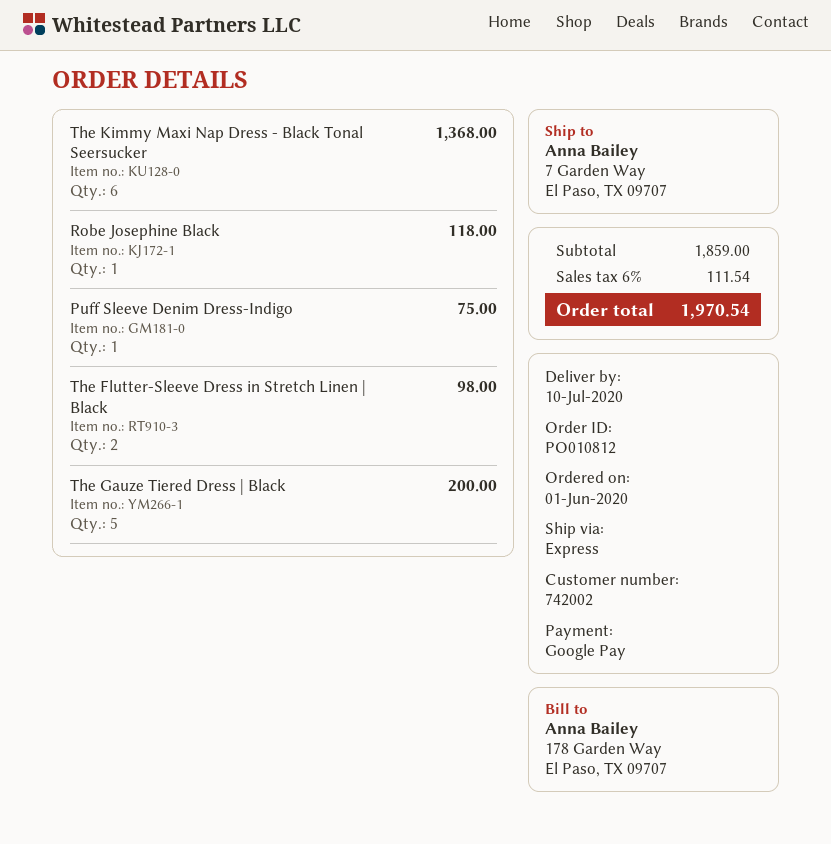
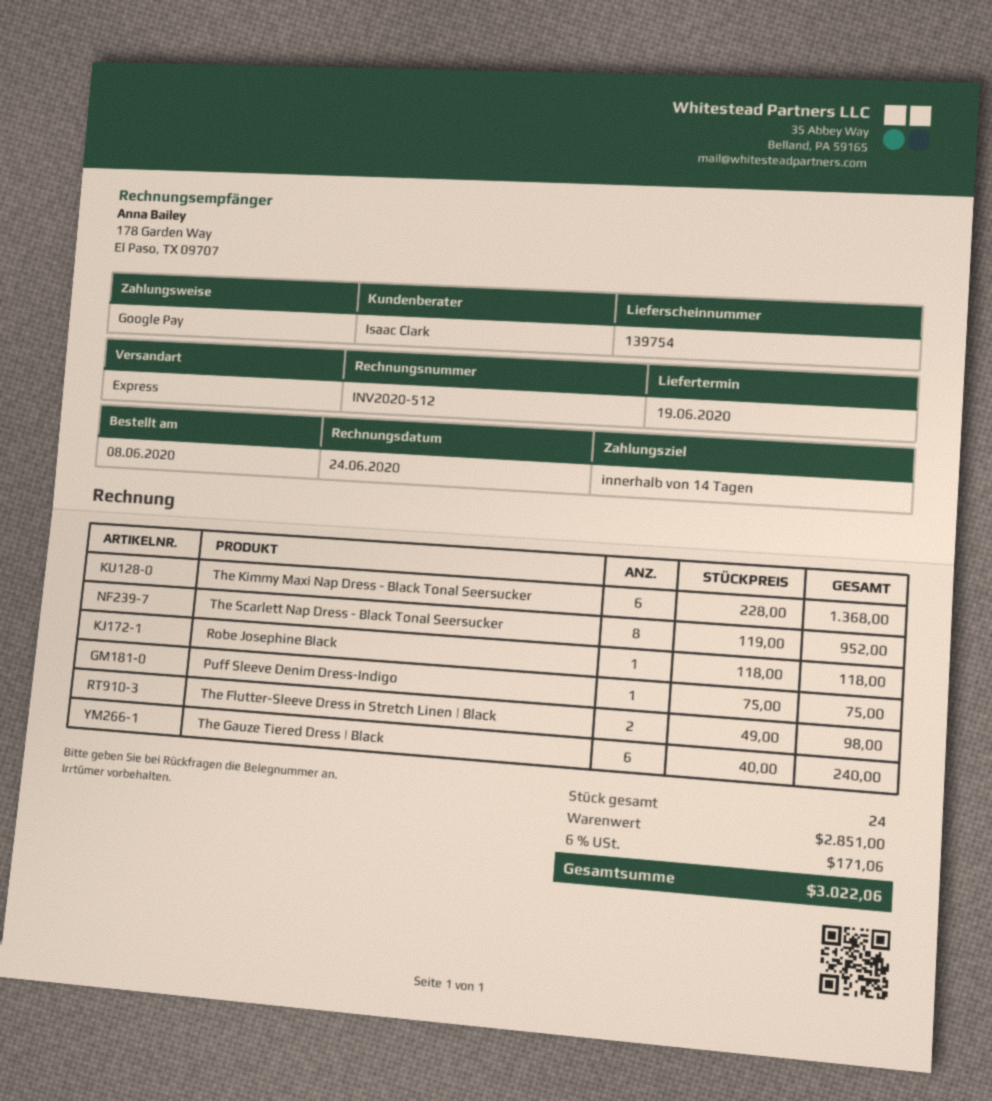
order date: 2020-06-01 -> 2020-06-08
delivery date: 2020-07-10 -> 2020-06-19
The Gauze Tiered Dress | Black: 5 for 200.00 -> 6 for 240.00
The Scarlett Nap Dress - Black Tonal Seersucker: none -> 8 for 952.00
subtotal: 1859.00 -> 2851.00
tax: 6% = 111.54 -> 6% = 171.06
total: 1970.54 -> 3022.06

